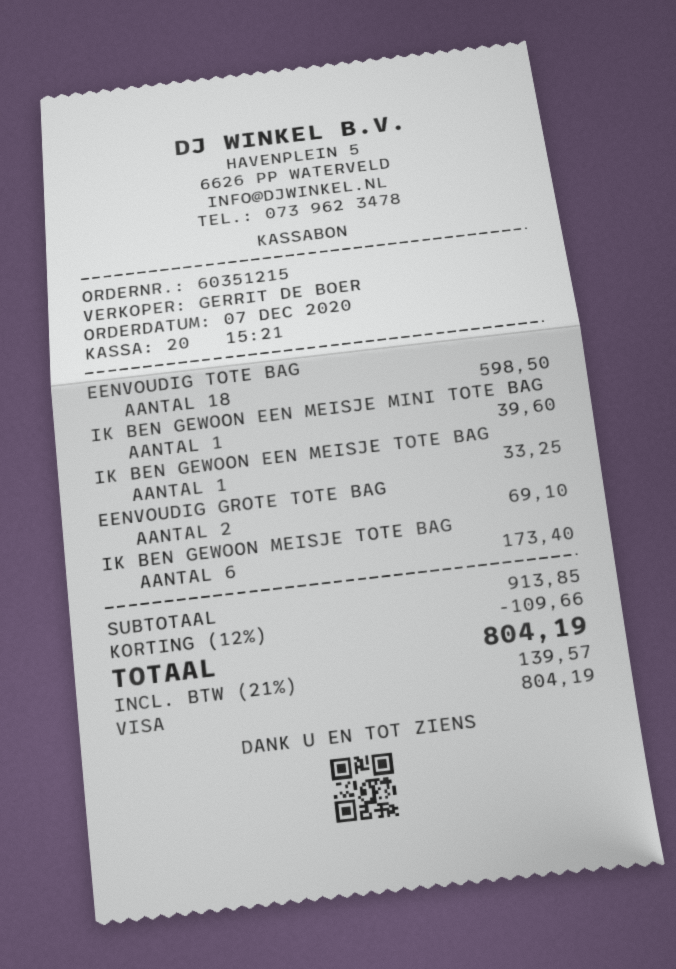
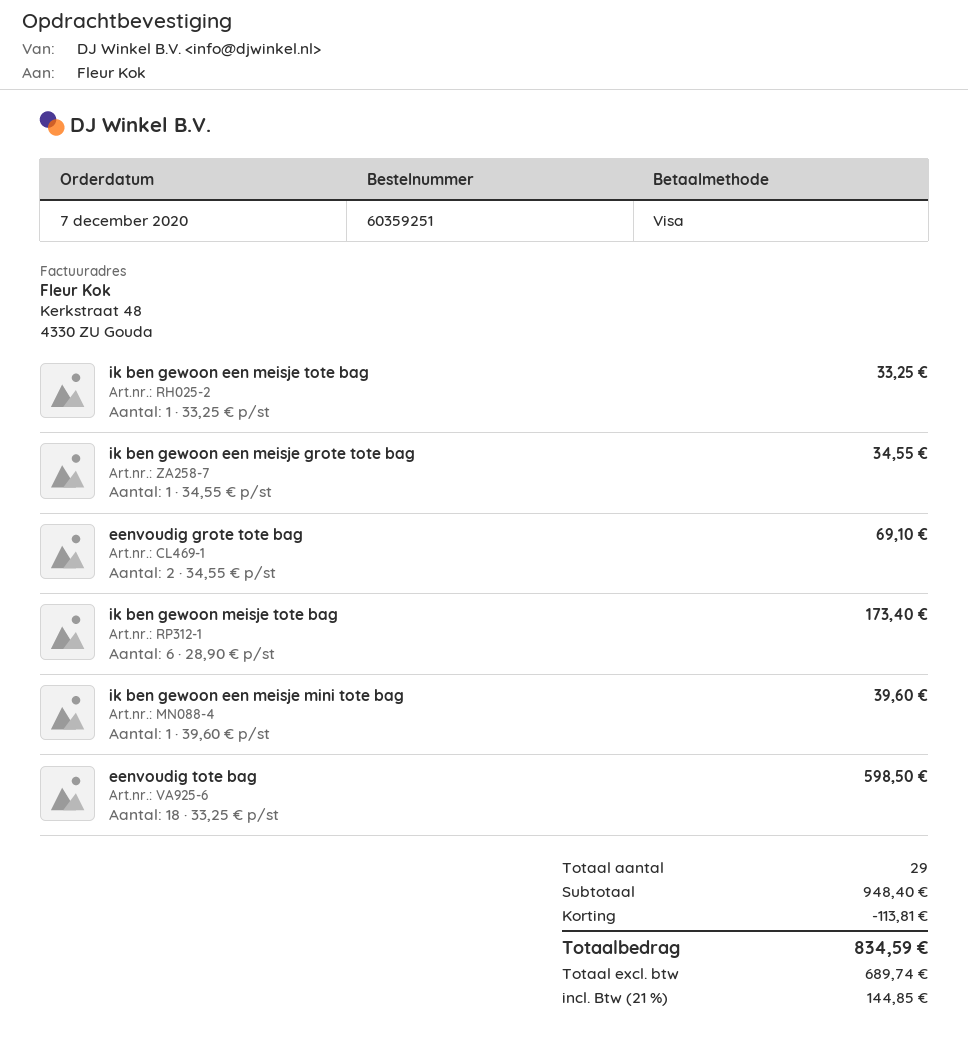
order number: 60351215 -> 60359251
ik ben gewoon een meisje grote tote bag: none -> 1 for 34.55
subtotal: 913.85 -> 948.40
discount: 109.66 -> 113.81
tax: 21% = 139.57 -> 21% = 144.85
total: 804.19 -> 834.59

